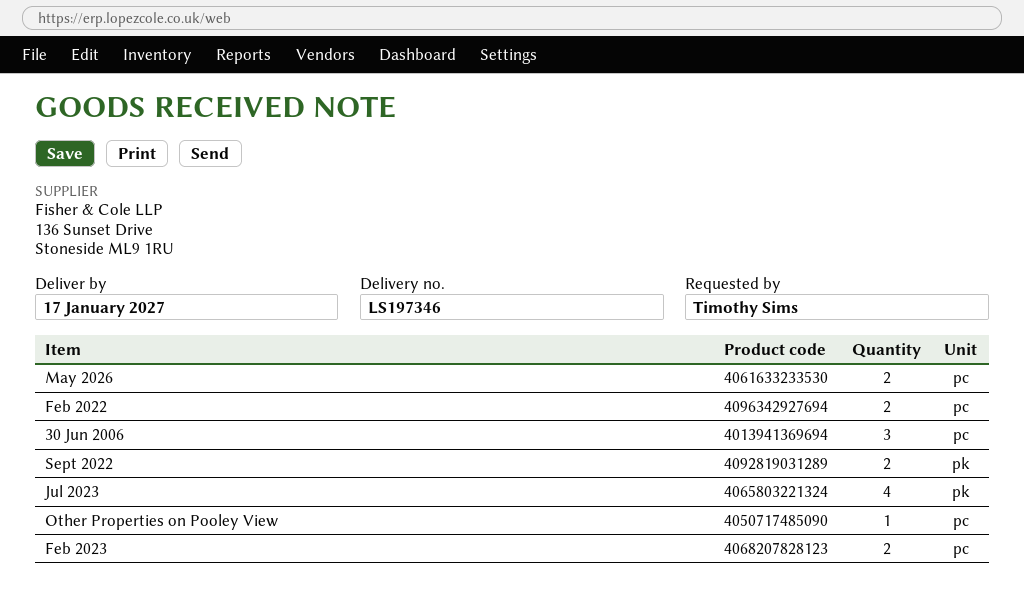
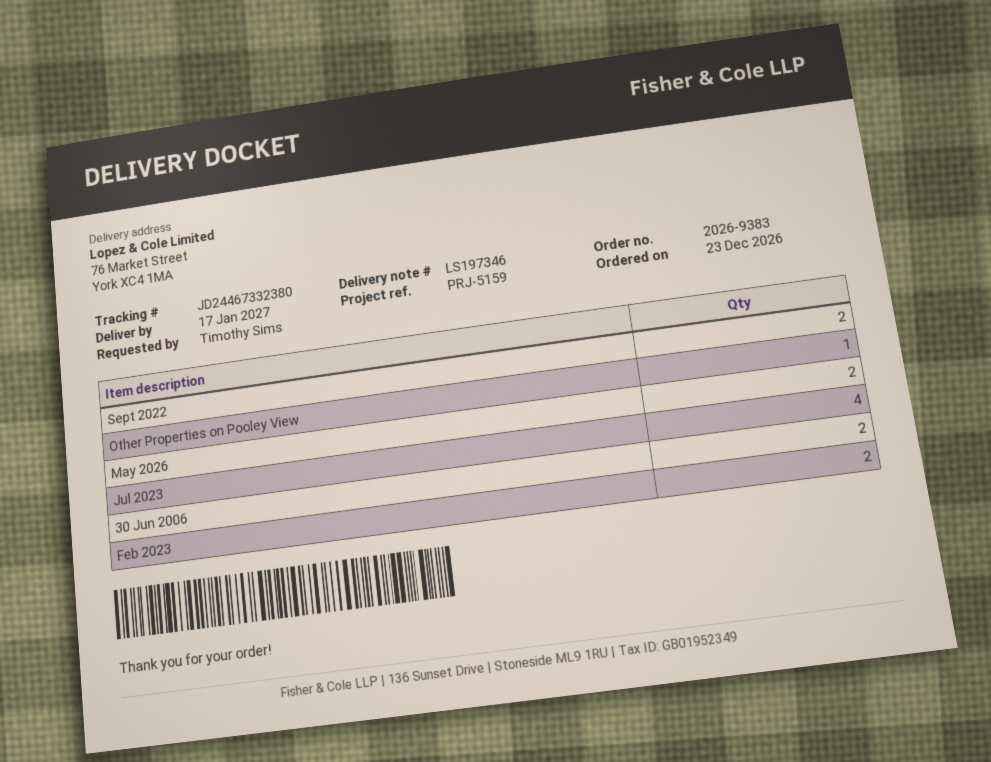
Feb 2022: 2 -> none
30 Jun 2006: 3 -> 2

